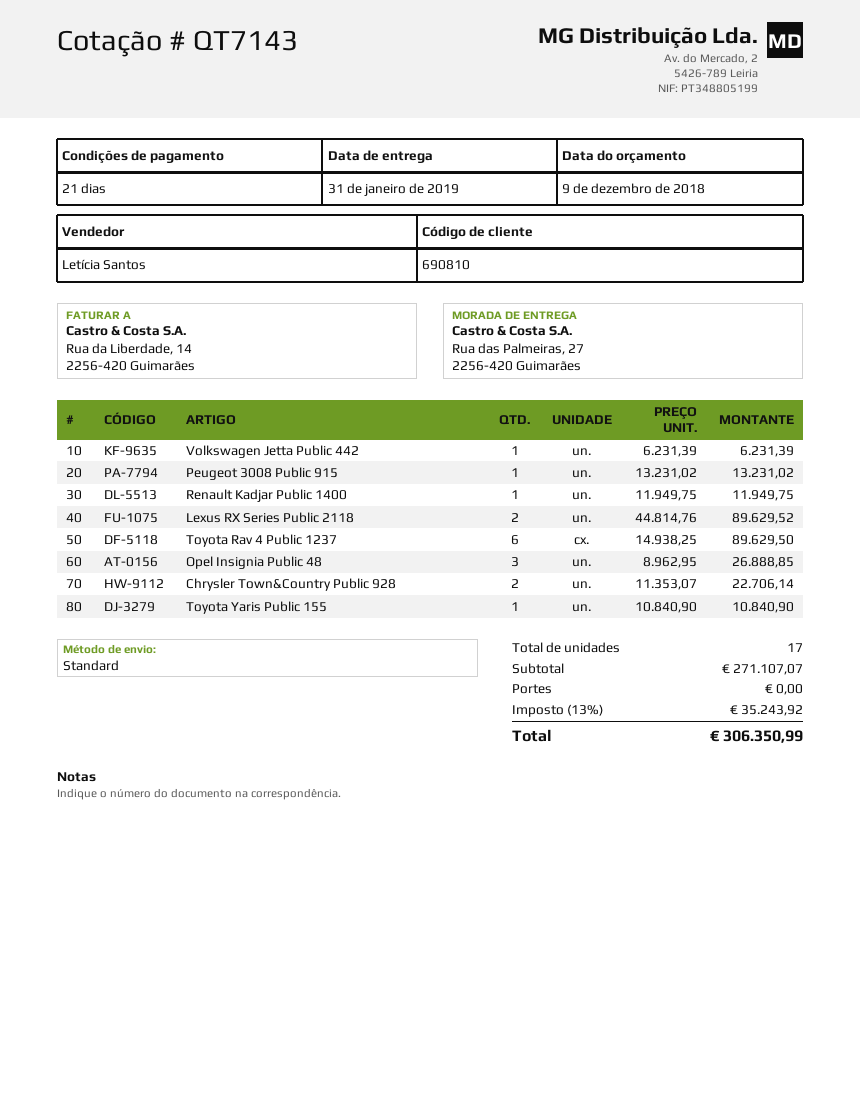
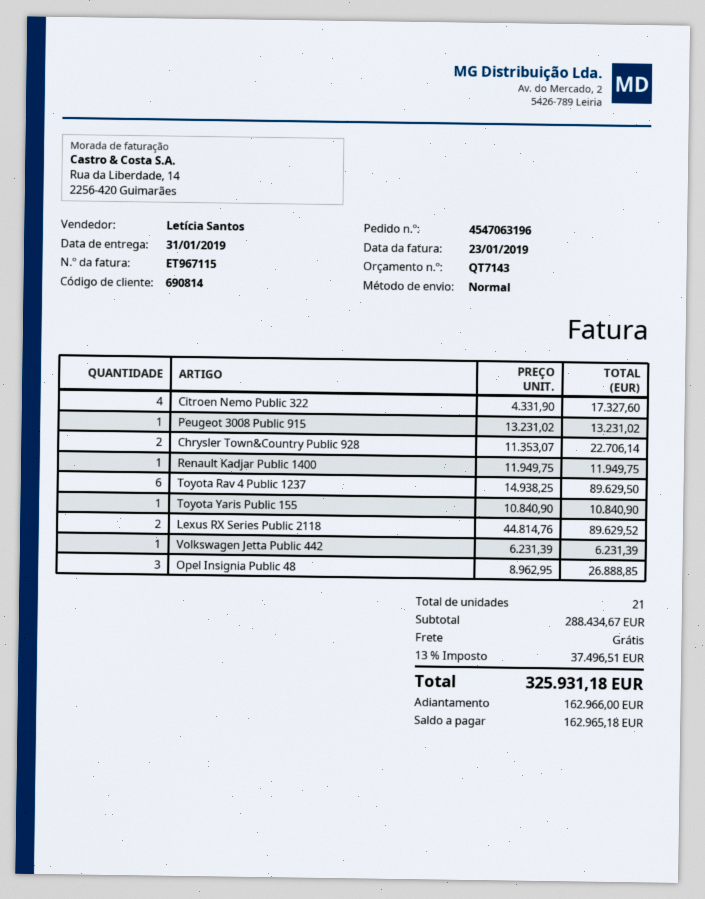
customer number: 690810 -> 690814
Citroen Nemo Public 322: none -> 4 x 4331.90 = 17327.60
total quantity: 17 -> 21
subtotal: 271107.07 -> 288434.67
tax: 13% = 35243.92 -> 13% = 37496.51
total: 306350.99 -> 325931.18

